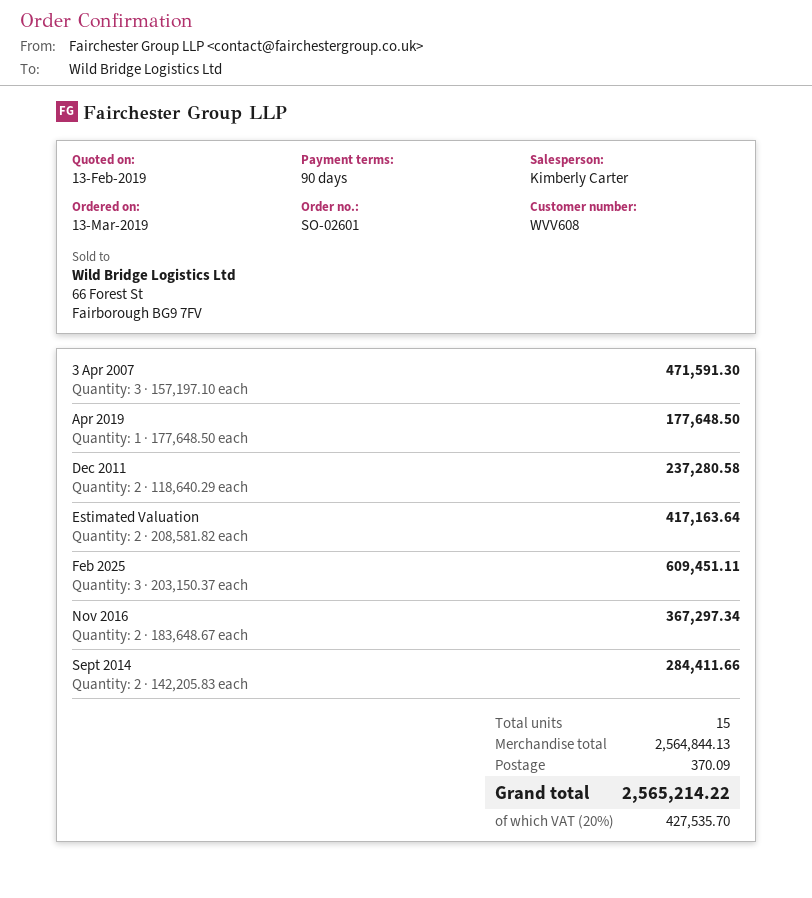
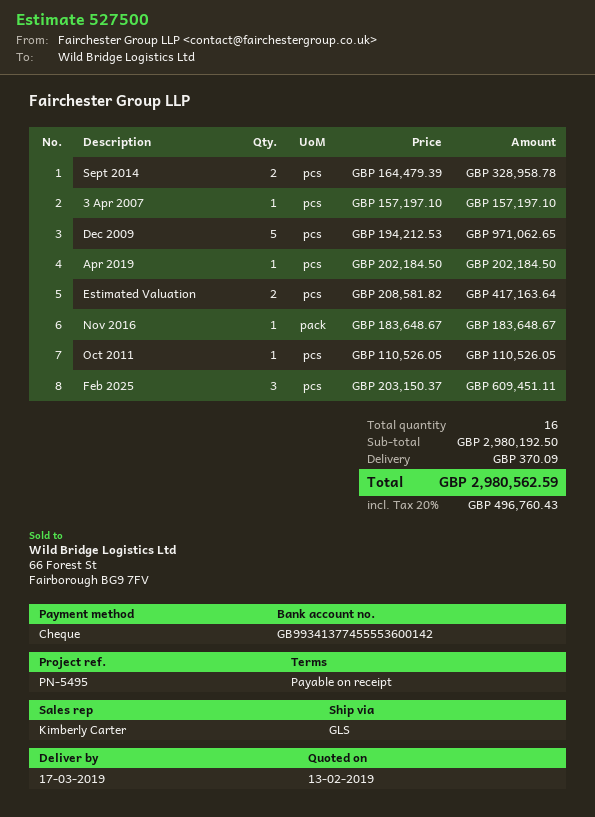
payment terms: 90 days -> on receipt
3 Apr 2007: 3 x 157197.10 = 471591.30 -> 1 x 157197.10 = 157197.10
Apr 2019: 1 x 177648.50 = 177648.50 -> 1 x 202184.50 = 202184.50
Dec 2011: 2 x 118640.29 = 237280.58 -> none
Nov 2016: 2 x 183648.67 = 367297.34 -> 1 x 183648.67 = 183648.67
Sept 2014: 2 x 142205.83 = 284411.66 -> 2 x 164479.39 = 328958.78
Dec 2009: none -> 5 x 194212.53 = 971062.65
Oct 2011: none -> 1 x 110526.05 = 110526.05
total quantity: 15 -> 16
subtotal: 2564844.13 -> 2980192.50
tax: 20% = 427535.70 -> 20% = 496760.43
total: 2565214.22 -> 2980562.59

